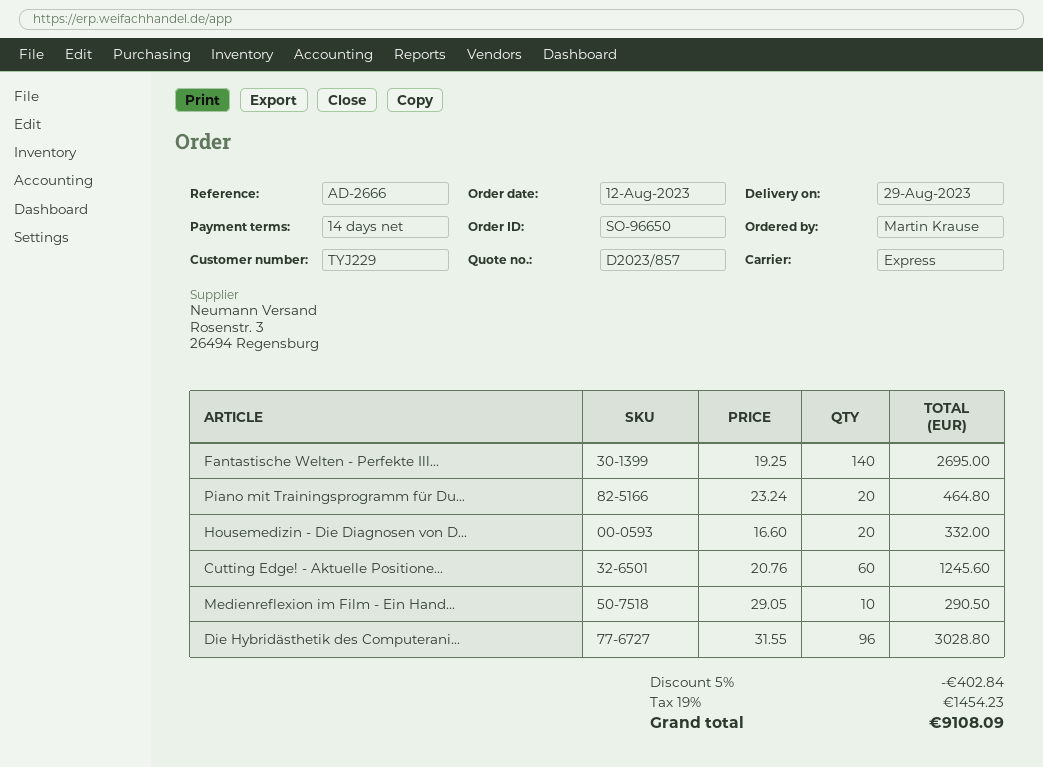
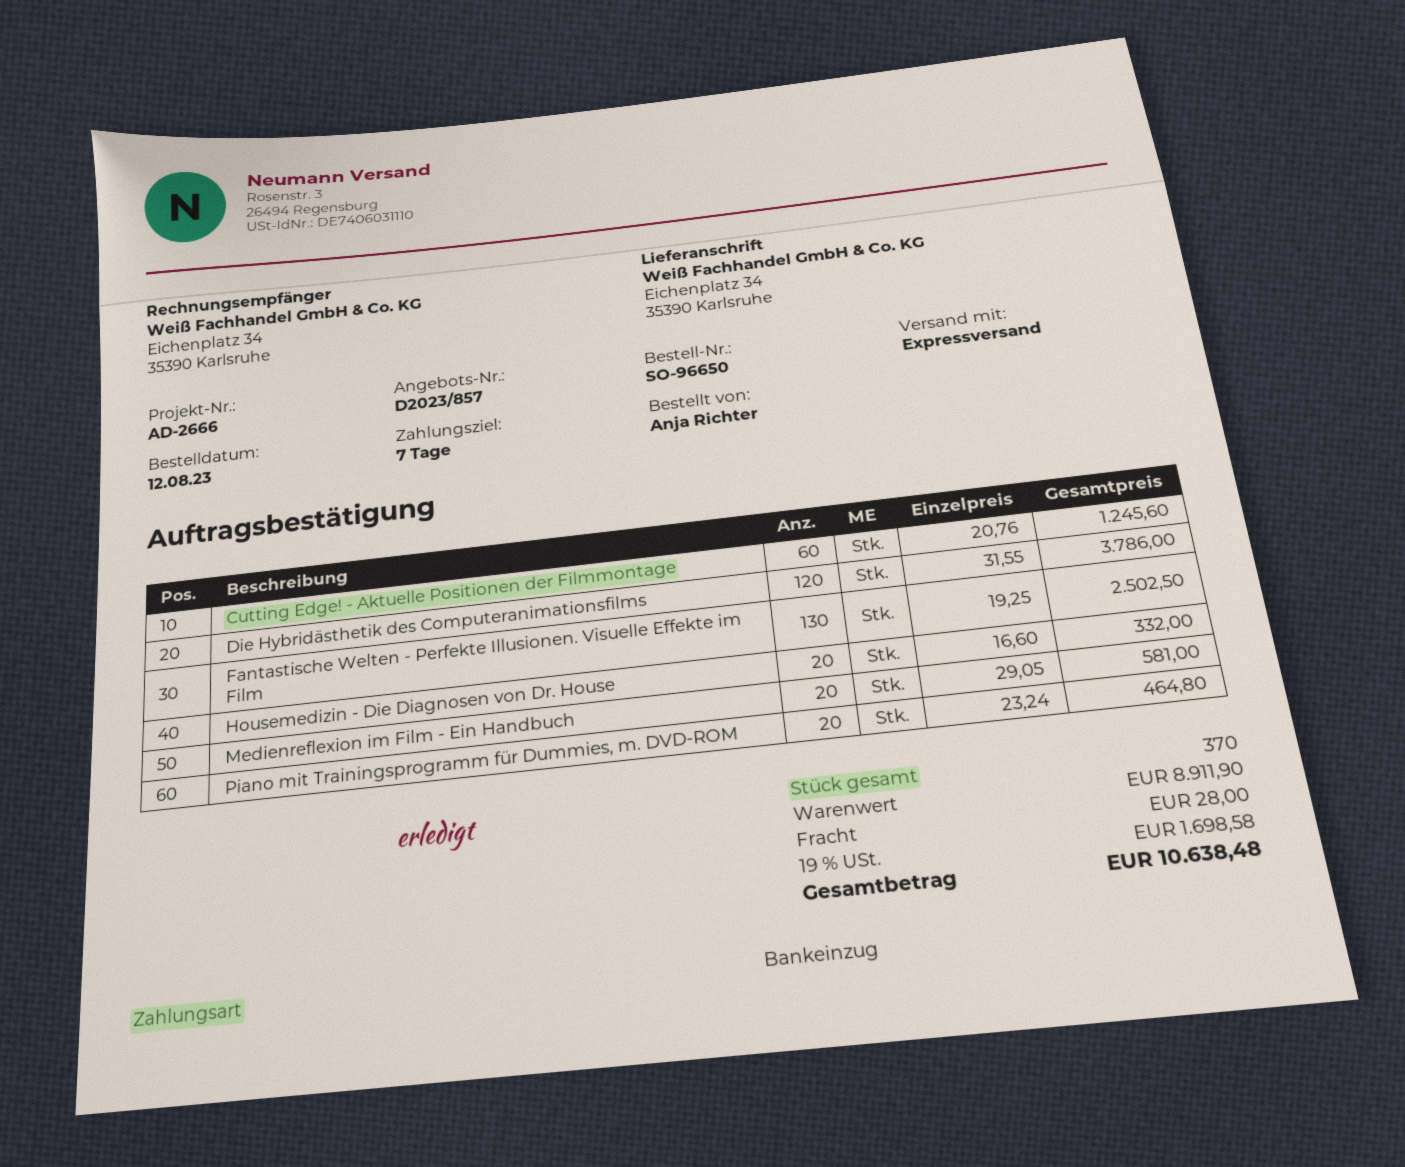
payment terms: 14 days -> 7 days
ordered by: Martin Krause -> Anja Richter
Fantastische Welten - Perfekte Ill...: 140 x 19.25 = 2695.00 -> 130 x 19.25 = 2502.50
Medienreflexion im Film - Ein Hand...: 10 x 29.05 = 290.50 -> 20 x 29.05 = 581.00
Die Hybridästhetik des Computerani...: 96 x 31.55 = 3028.80 -> 120 x 31.55 = 3786.00
discount: 5% = 402.84 -> none
shipping: none -> 28.00
tax: 19% = 1454.23 -> 19% = 1698.58
total: 9108.09 -> 10638.48

